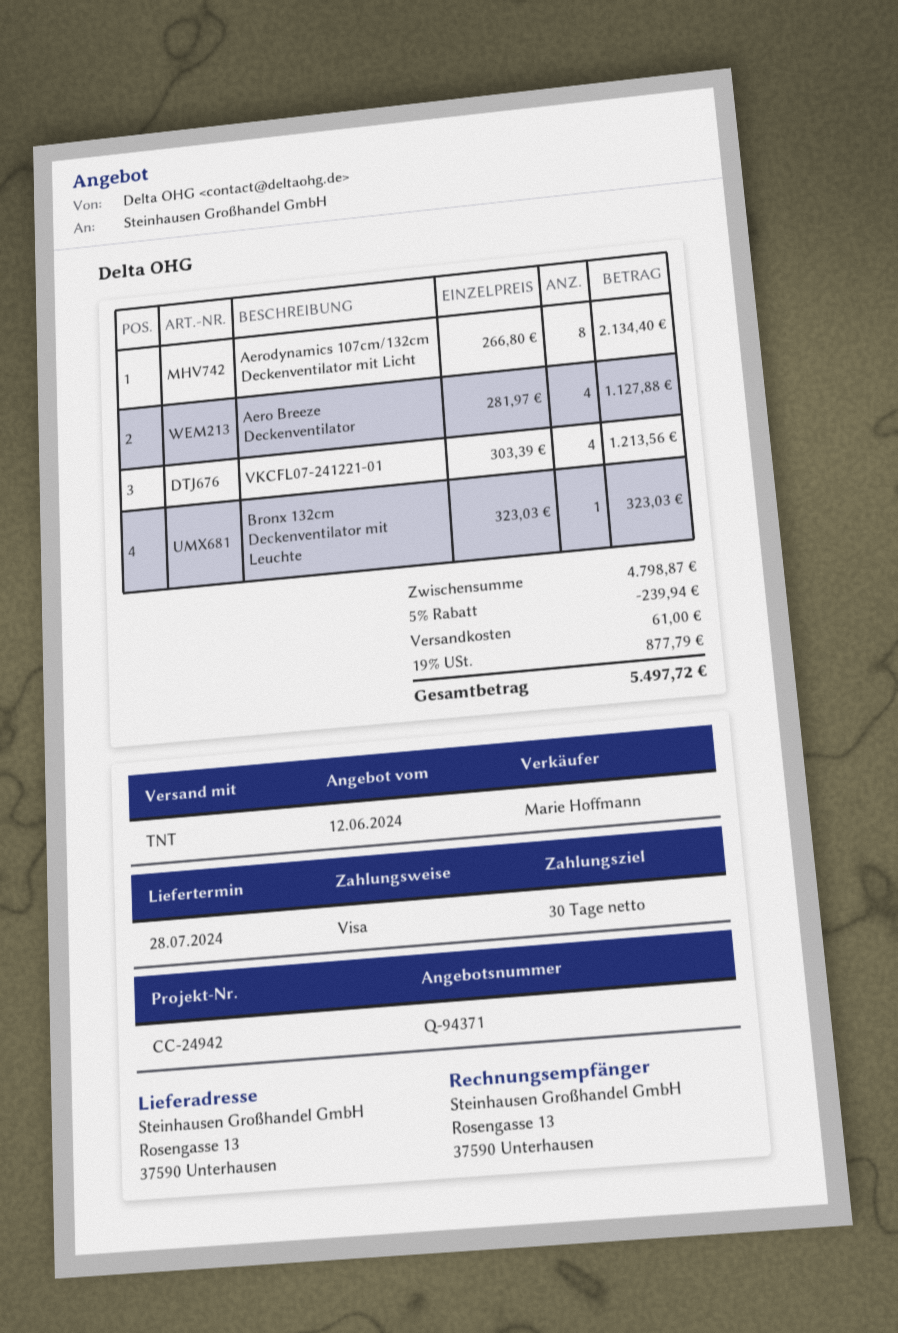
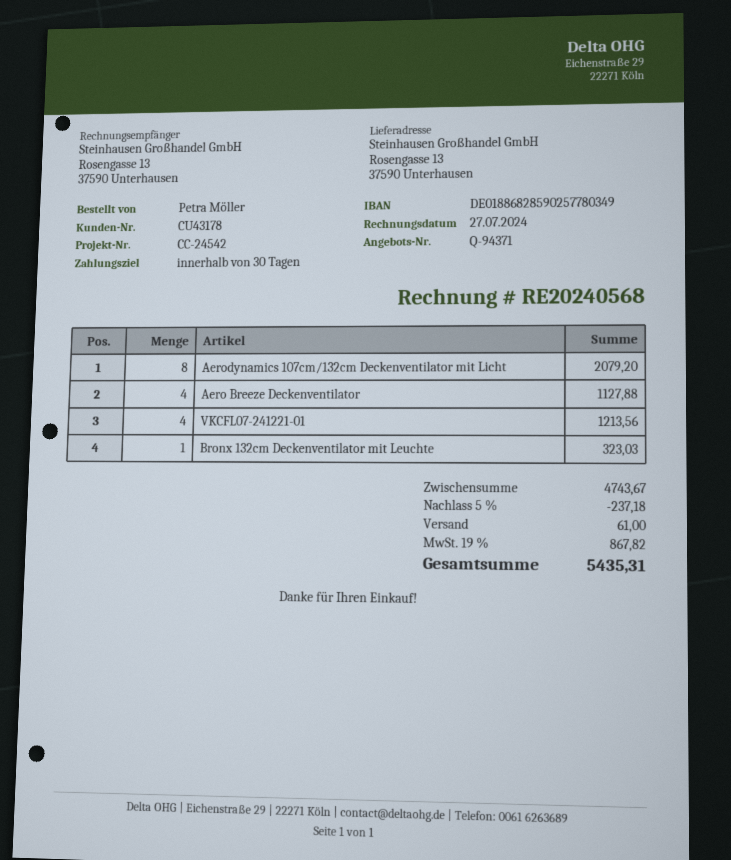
reference: CC-24942 -> CC-24542
Aerodynamics 107cm/132cm Deckenventilator mit Licht: 8 for 2134.40 -> 8 for 2079.20
subtotal: 4798.87 -> 4743.67
discount: 5% = 239.94 -> 5% = 237.18
tax: 19% = 877.79 -> 19% = 867.82
total: 5497.72 -> 5435.31

